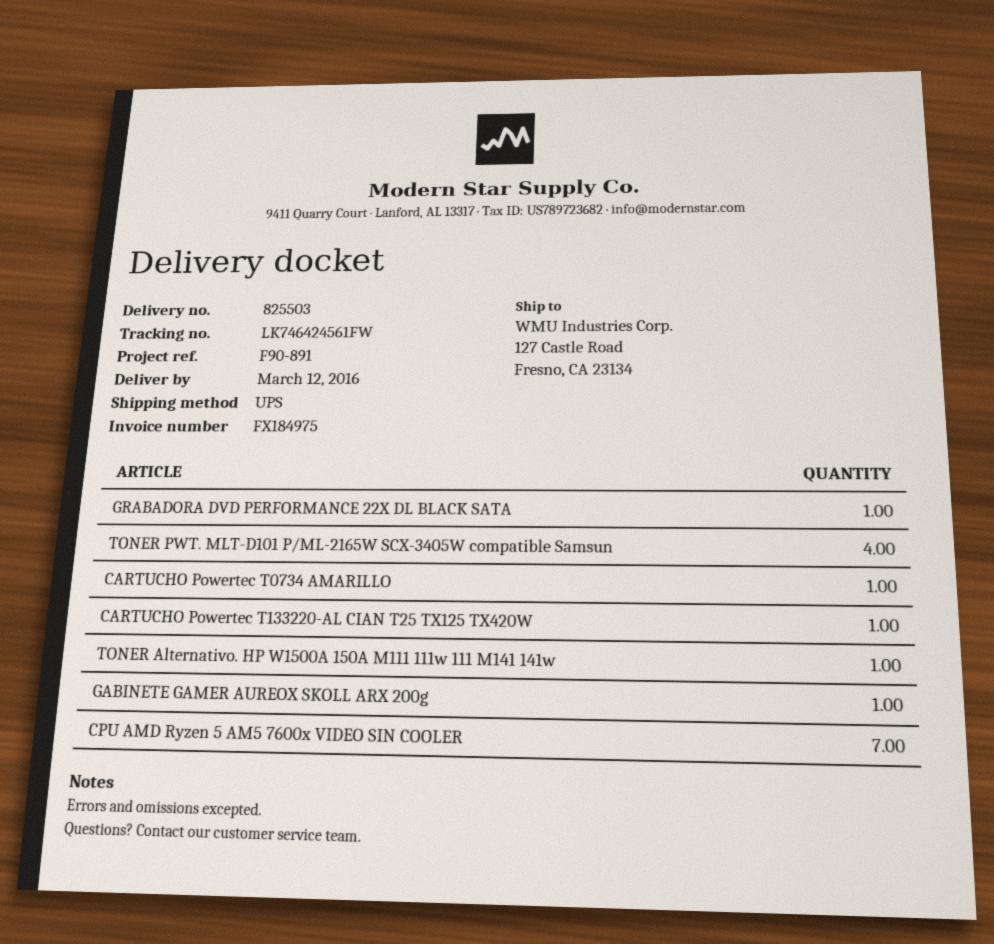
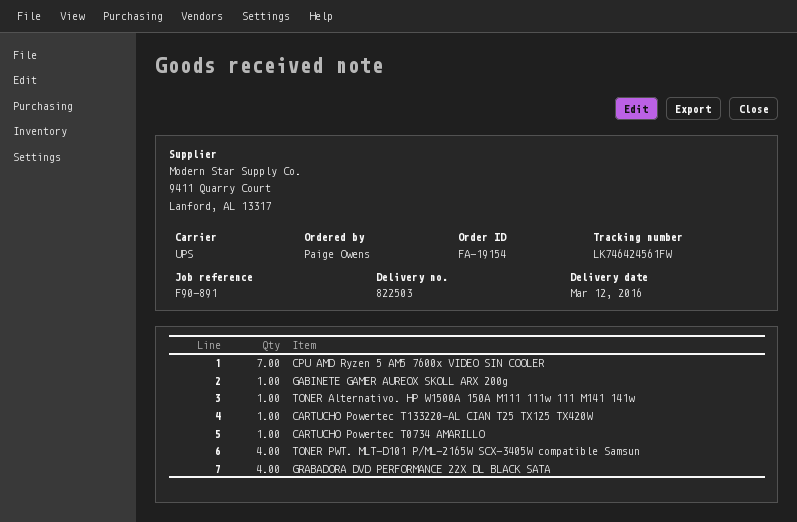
delivery note number: 825503 -> 822503
GRABADORA DVD PERFORMANCE 22X DL BLACK SATA: 1 -> 4

